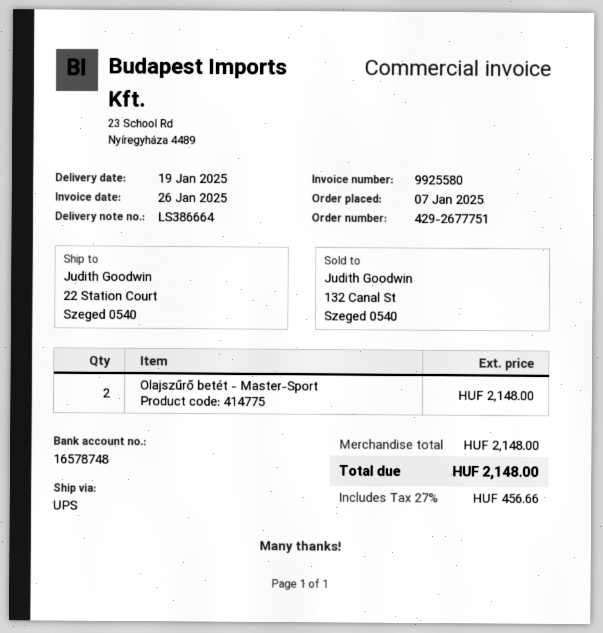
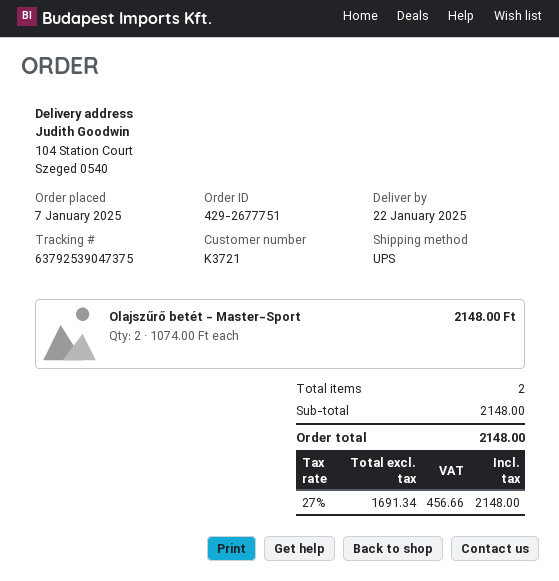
delivery date: 2025-01-19 -> 2025-01-22
ship to: 22 Station Court, Szeged 0540 -> 104 Station Court, Szeged 0540

